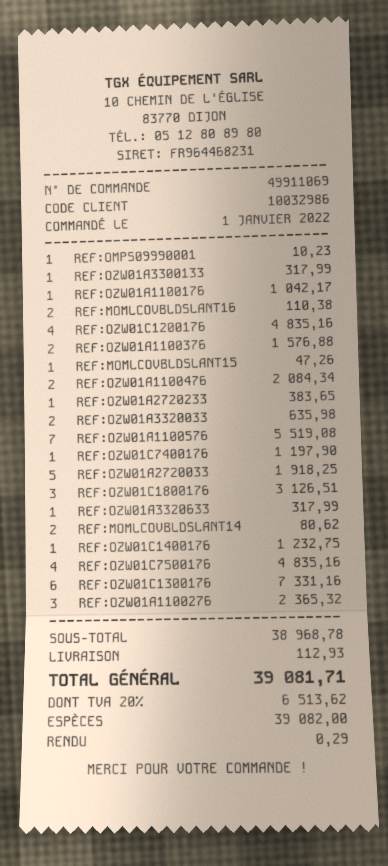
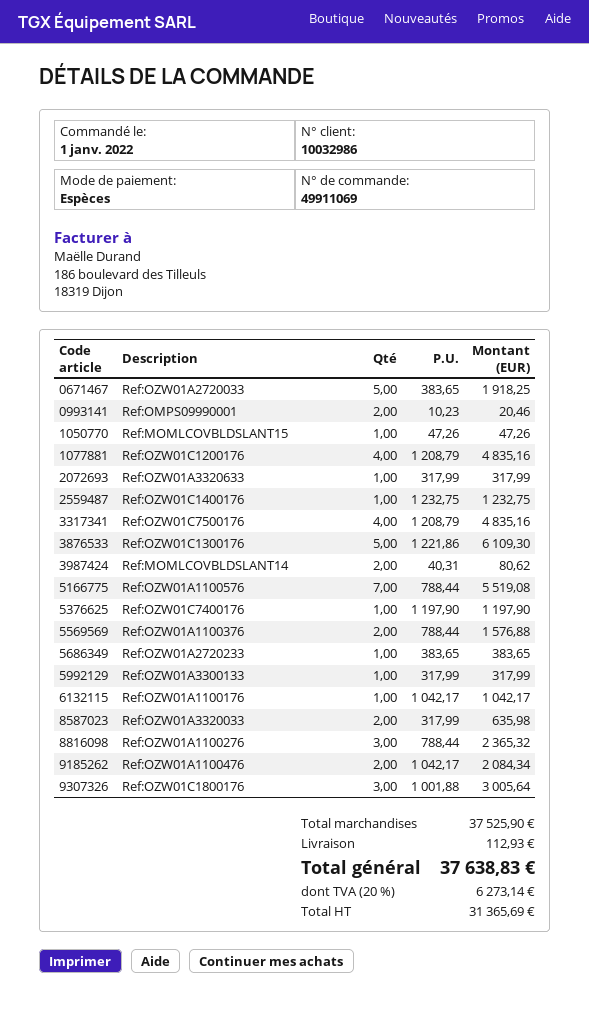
REF:OMPS09990001: 1 for 10.23 -> 2 for 20.46
REF:MOMLCOVBLDSLANT16: 2 for 110.38 -> none
REF:OZW01C1800176: 3 for 3126.51 -> 3 for 3005.64
REF:OZW01C1300176: 6 for 7331.16 -> 5 for 6109.30
subtotal: 38968.78 -> 37525.90
tax: 20% = 6513.62 -> 20% = 6273.14
total: 39081.71 -> 37638.83

